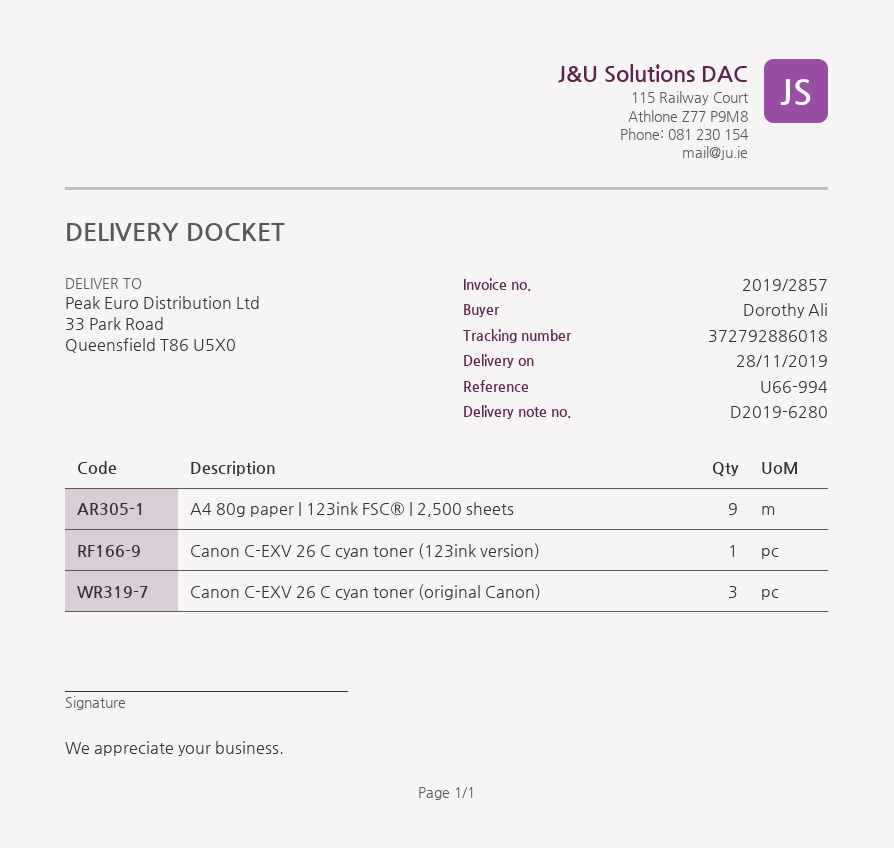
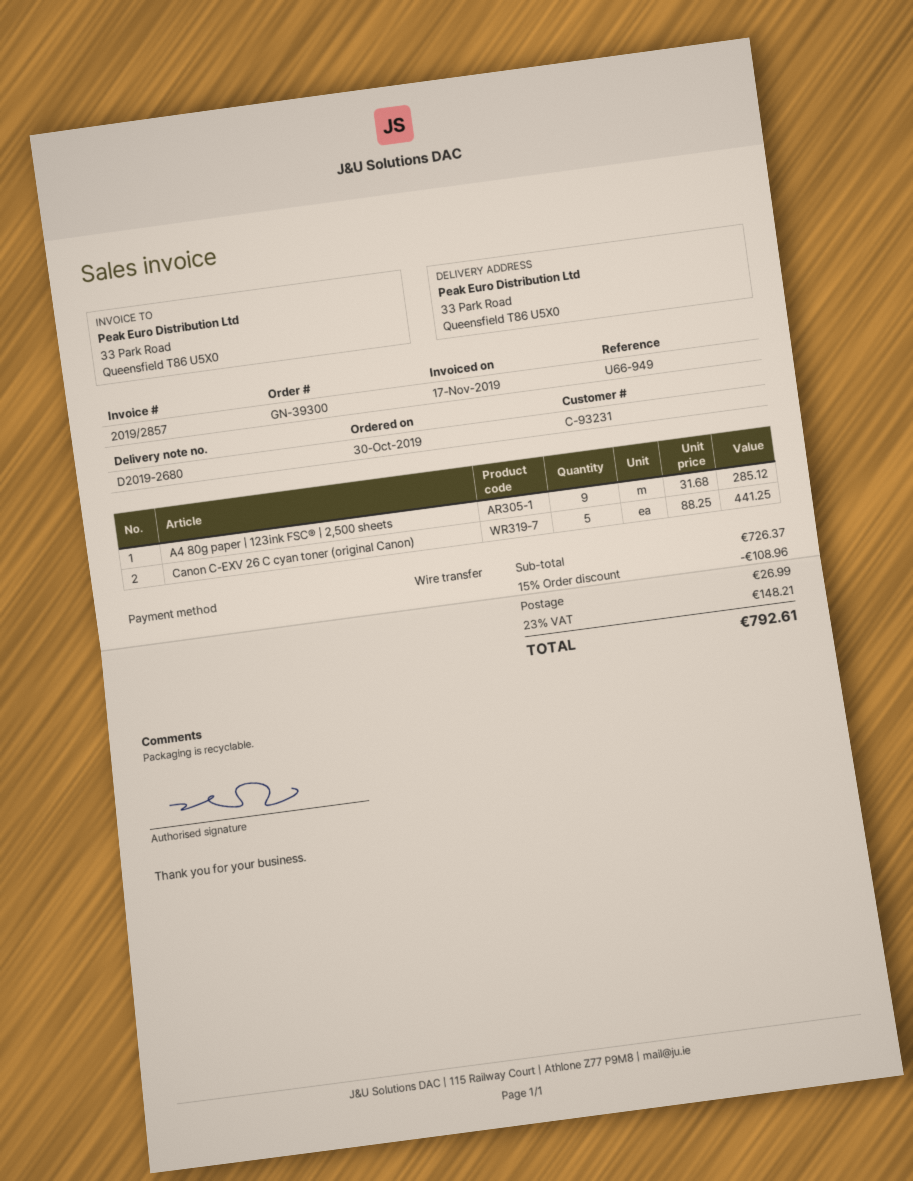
delivery note number: D2019-6280 -> D2019-2680
reference: U66-994 -> U66-949
Canon C-EXV 26 C cyan toner (123ink version): 1 -> none
Canon C-EXV 26 C cyan toner (original Canon): 3 -> 5

